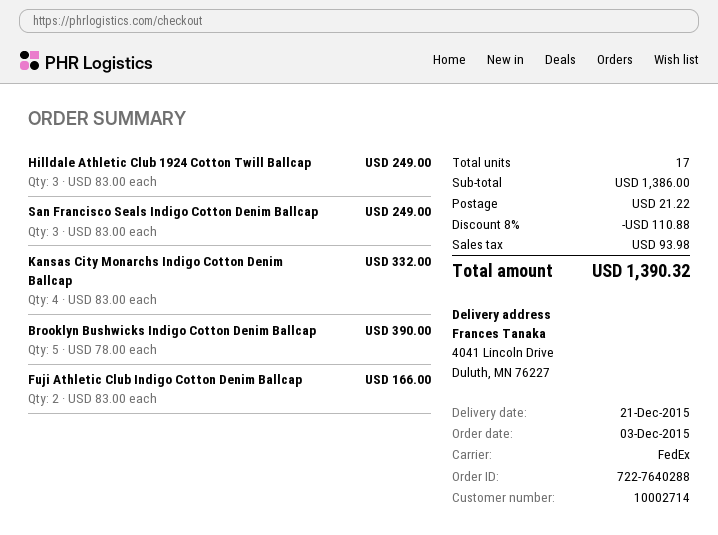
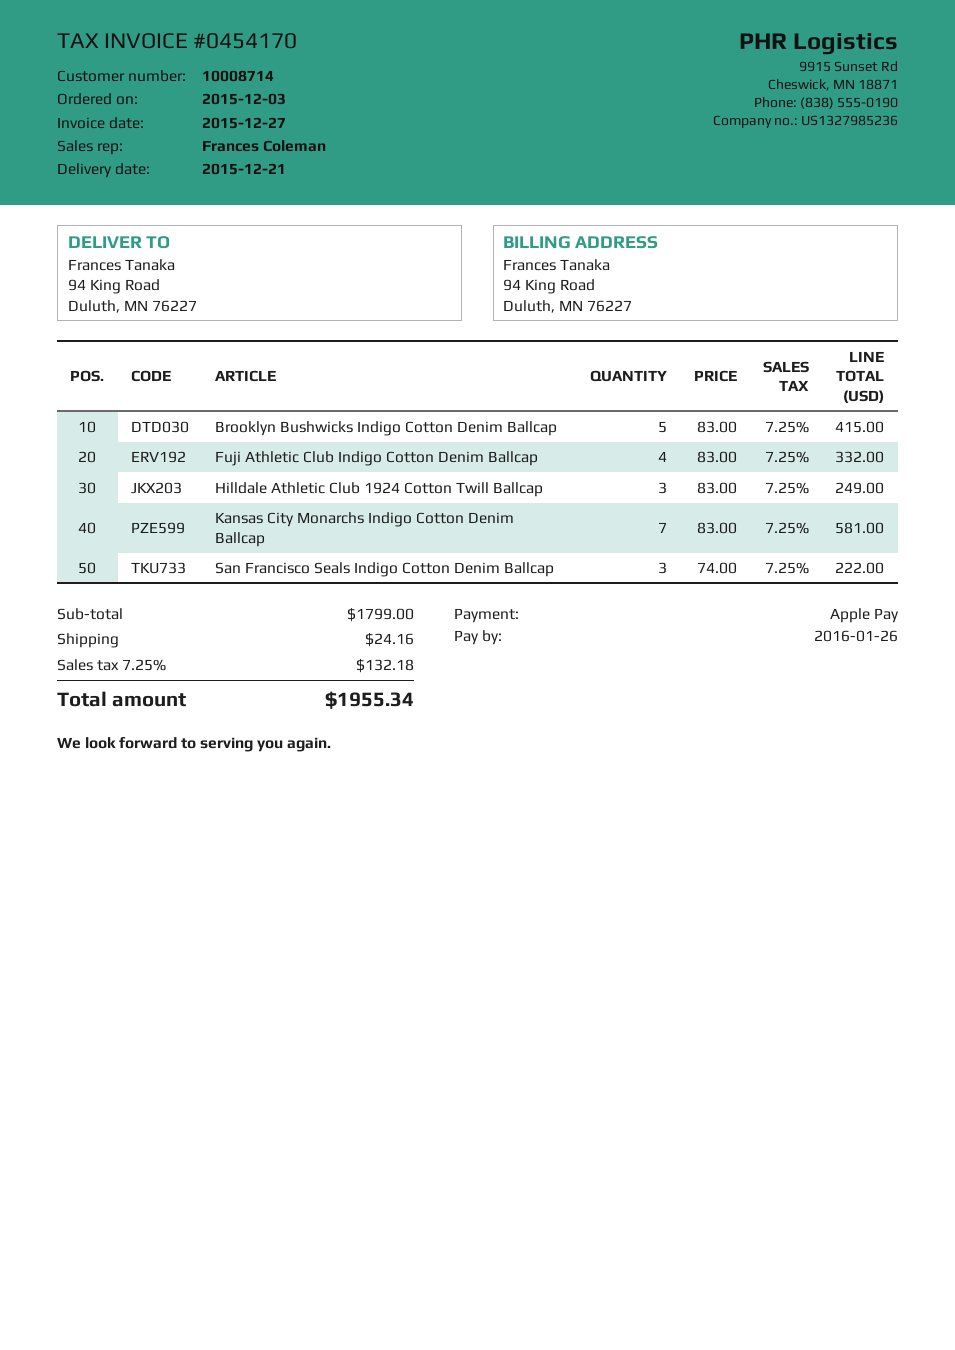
customer number: 10002714 -> 10008714
ship to: 4041 Lincoln Drive, Duluth, MN 76227 -> 94 King Road, Duluth, MN 76227
San Francisco Seals Indigo Cotton Denim Ballcap: 3 x 83.00 = 249.00 -> 3 x 74.00 = 222.00
Kansas City Monarchs Indigo Cotton Denim Ballcap: 4 x 83.00 = 332.00 -> 7 x 83.00 = 581.00
Brooklyn Bushwicks Indigo Cotton Denim Ballcap: 5 x 78.00 = 390.00 -> 5 x 83.00 = 415.00
Fuji Athletic Club Indigo Cotton Denim Ballcap: 2 x 83.00 = 166.00 -> 4 x 83.00 = 332.00
subtotal: 1386.00 -> 1799.00
discount: 8% = 110.88 -> none
shipping: 21.22 -> 24.16
tax: 93.98 -> 132.18
total: 1390.32 -> 1955.34

